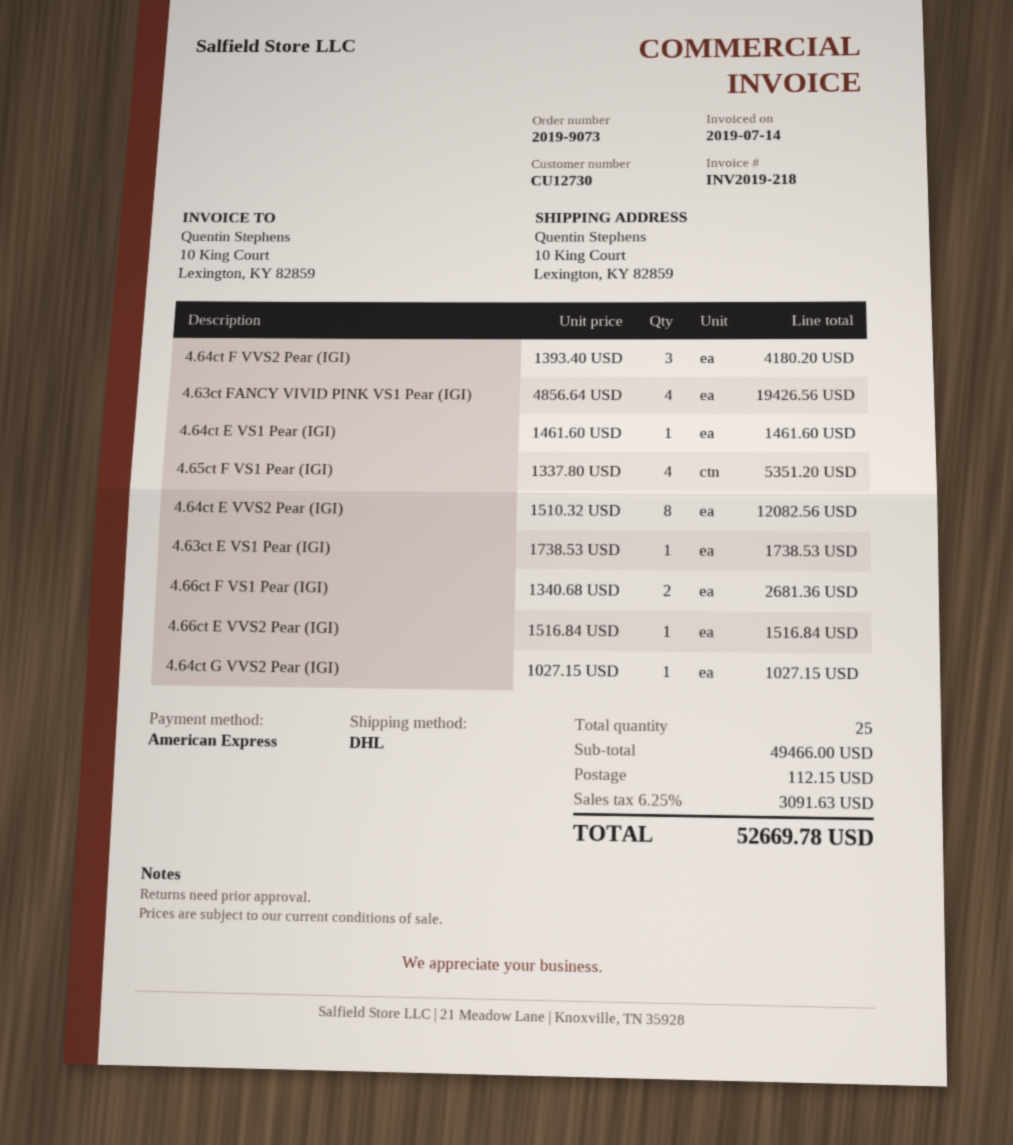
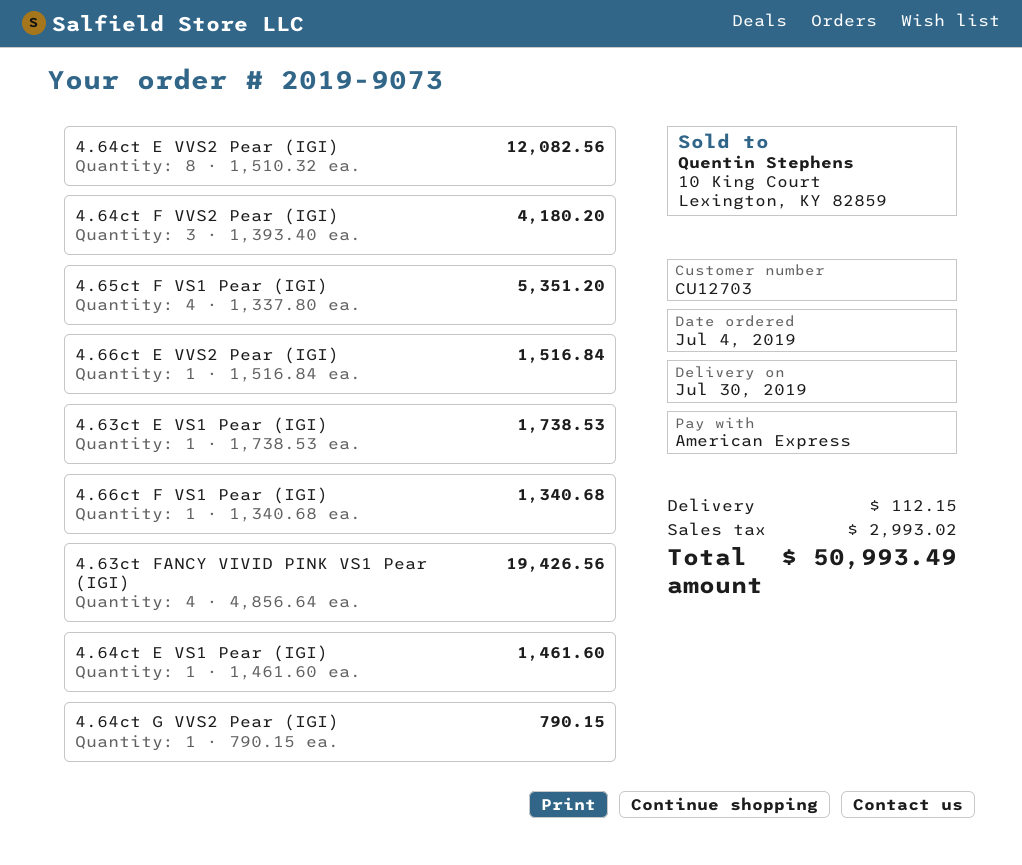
customer number: CU12730 -> CU12703
4.66ct F VS1 Pear (IGI): 2 x 1340.68 = 2681.36 -> 1 x 1340.68 = 1340.68
4.64ct G VVS2 Pear (IGI): 1 x 1027.15 = 1027.15 -> 1 x 790.15 = 790.15
tax: 3091.63 -> 2993.02
total: 52669.78 -> 50993.49

